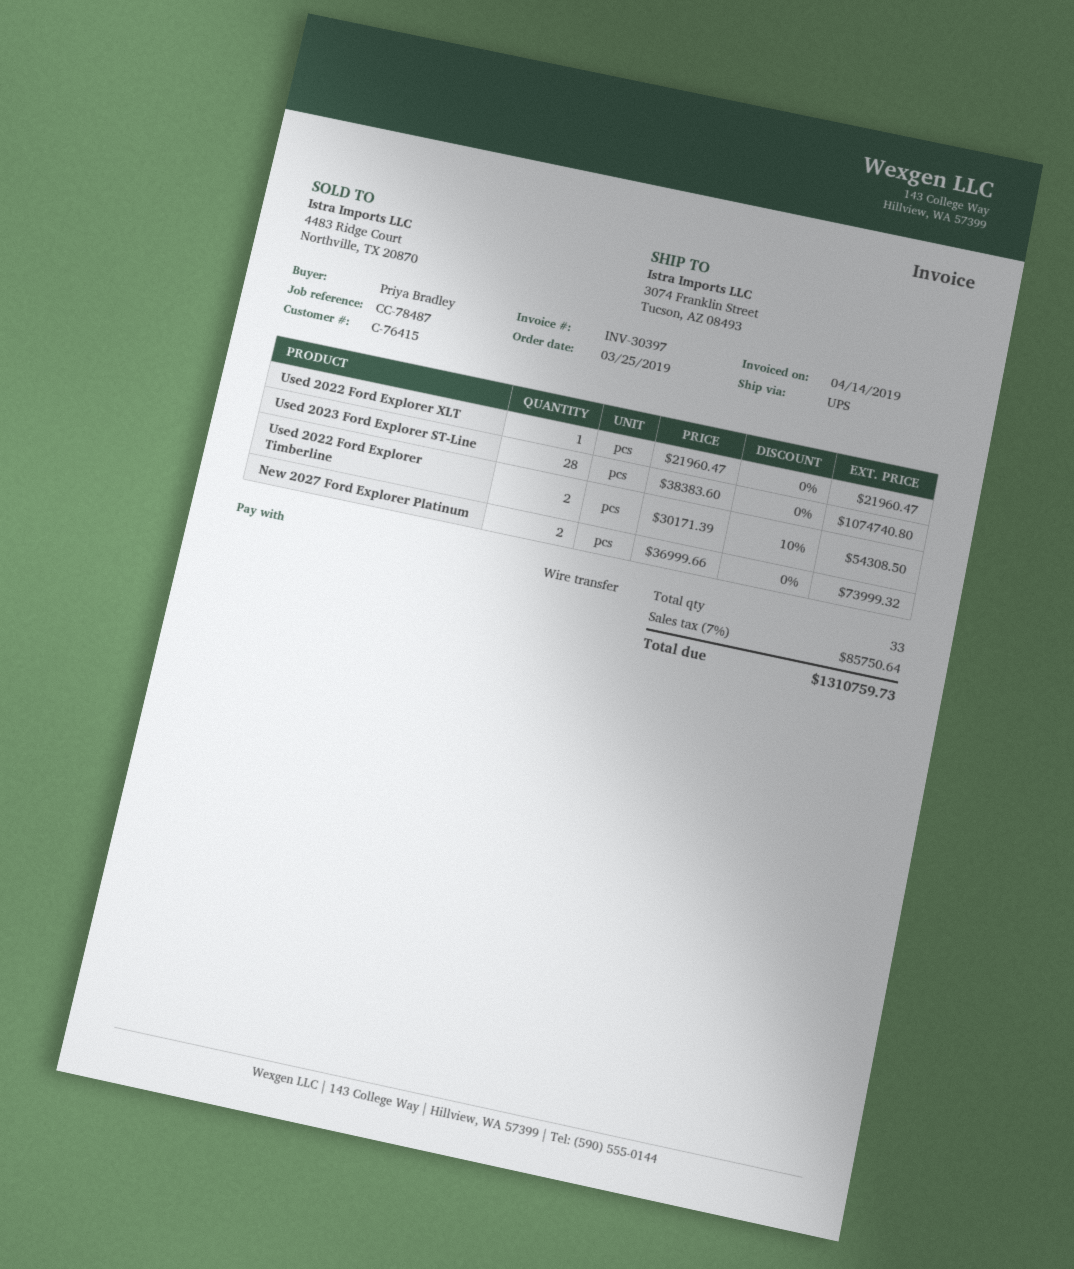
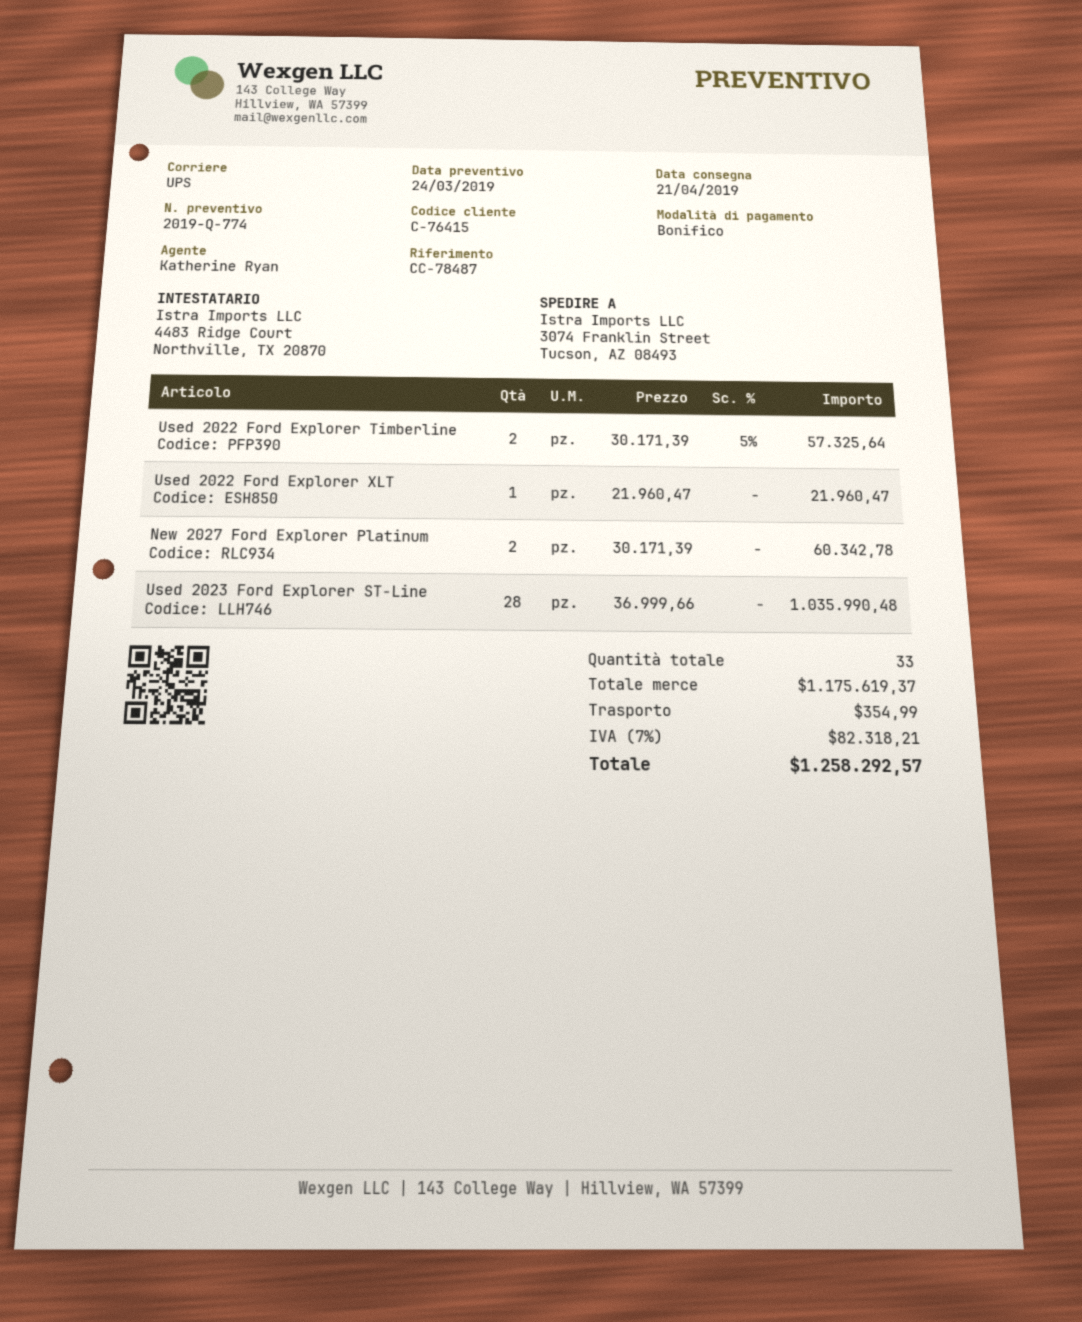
Used 2023 Ford Explorer ST-Line: 28 x 38383.60 = 1074740.80 -> 28 x 36999.66 = 1035990.48
Used 2022 Ford Explorer Timberline: 2 x 30171.39 - 10% = 54308.50 -> 2 x 30171.39 - 5% = 57325.64
New 2027 Ford Explorer Platinum: 2 x 36999.66 = 73999.32 -> 2 x 30171.39 = 60342.78
shipping: none -> 354.99
tax: 7% = 85750.64 -> 7% = 82318.21
total: 1310759.73 -> 1258292.57

